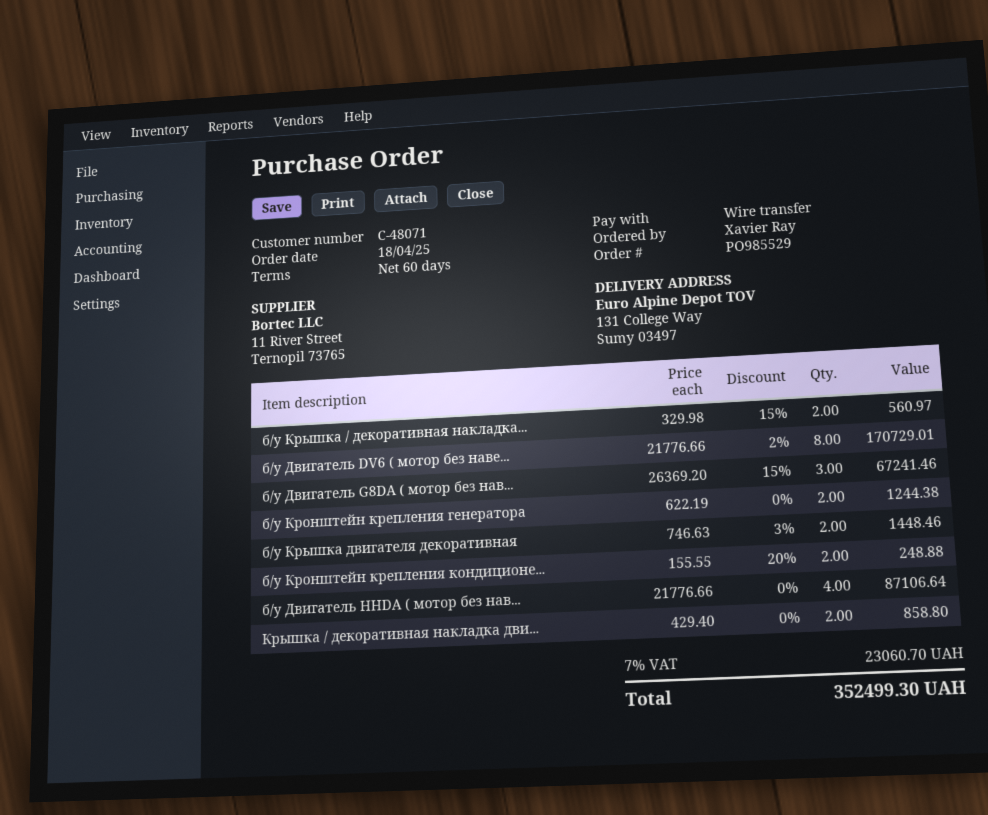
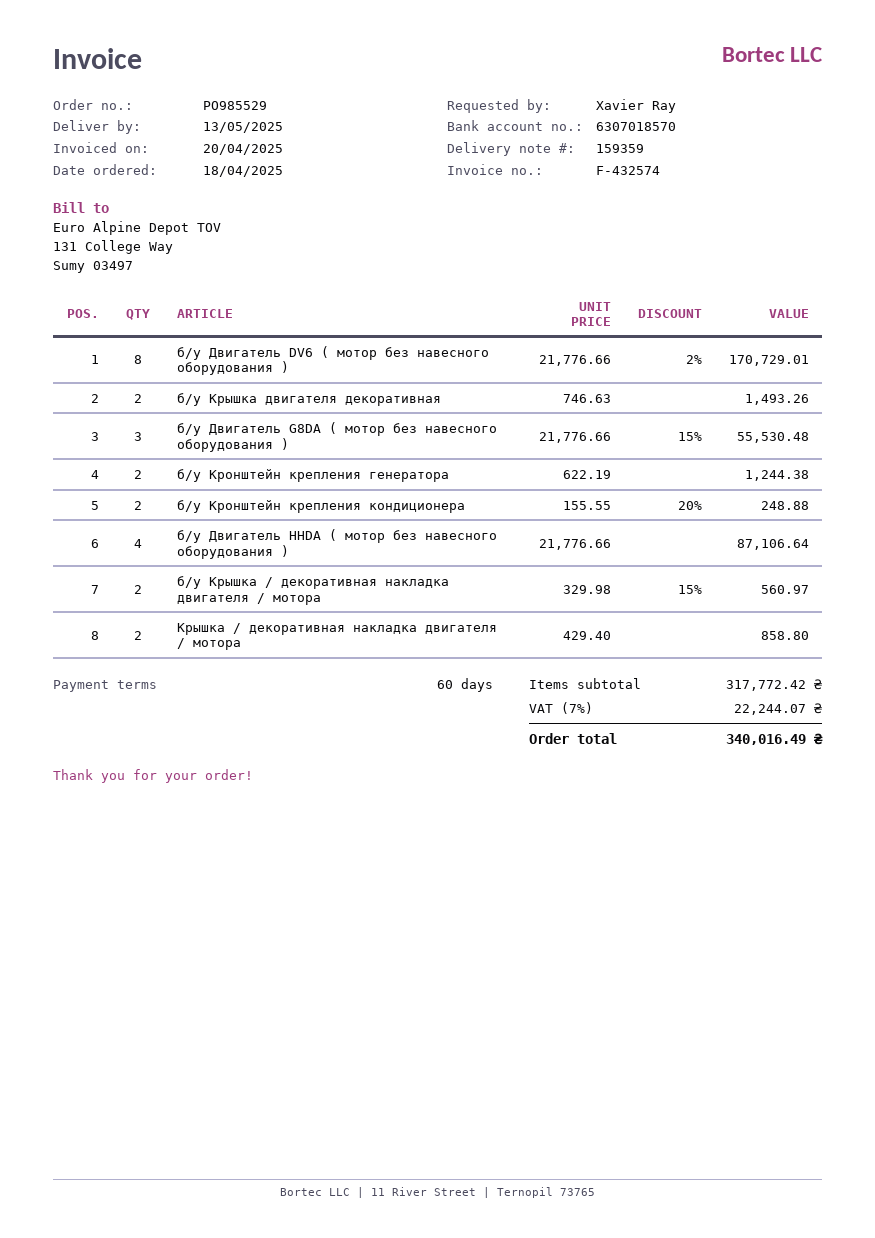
б/у Двигатель G8DA ( мотор без нав...: 3 x 26369.20 - 15% = 67241.46 -> 3 x 21776.66 - 15% = 55530.48
б/у Крышка двигателя декоративная: 2 x 746.63 - 3% = 1448.46 -> 2 x 746.63 = 1493.26
tax: 7% = 23060.70 -> 7% = 22244.07
total: 352499.30 -> 340016.49

